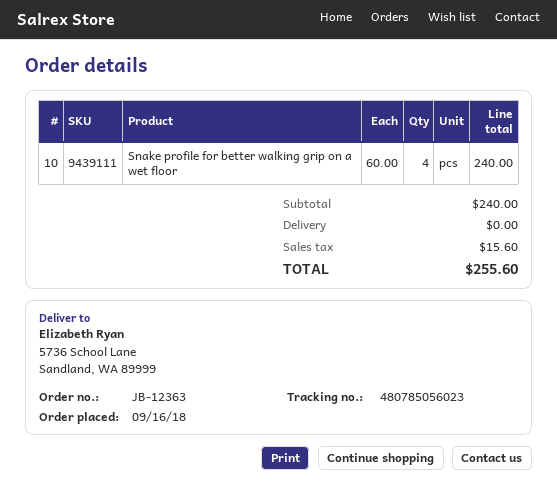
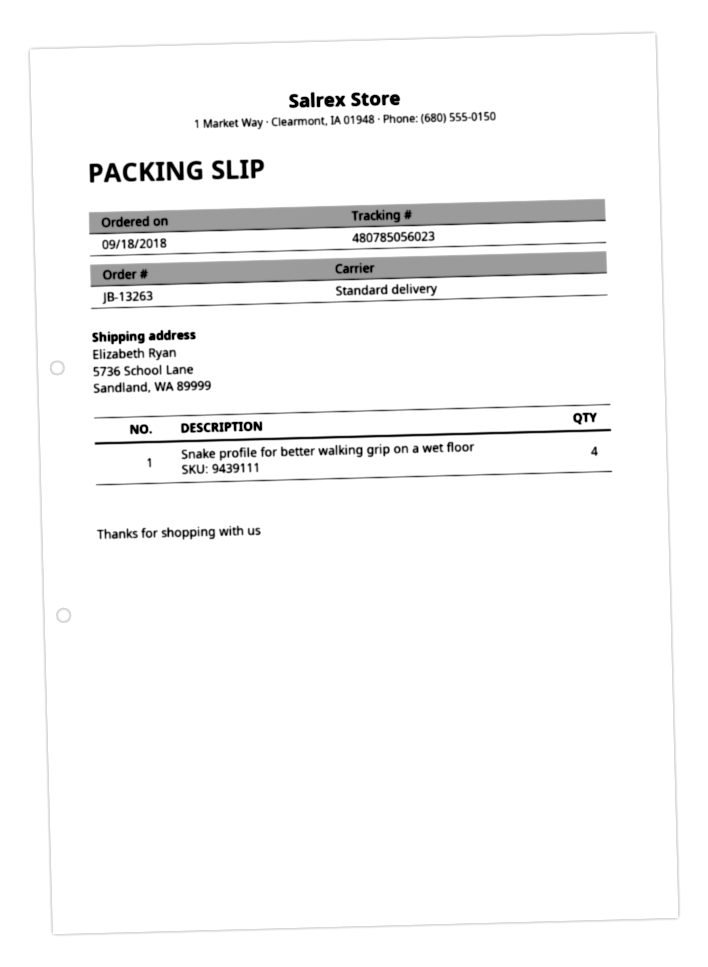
order number: JB-12363 -> JB-13263
order date: 2018-09-16 -> 2018-09-18

